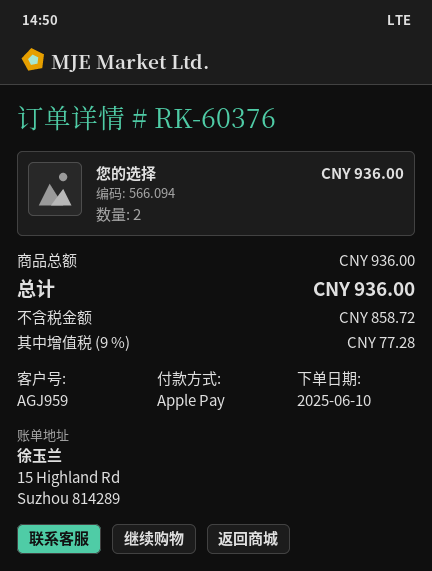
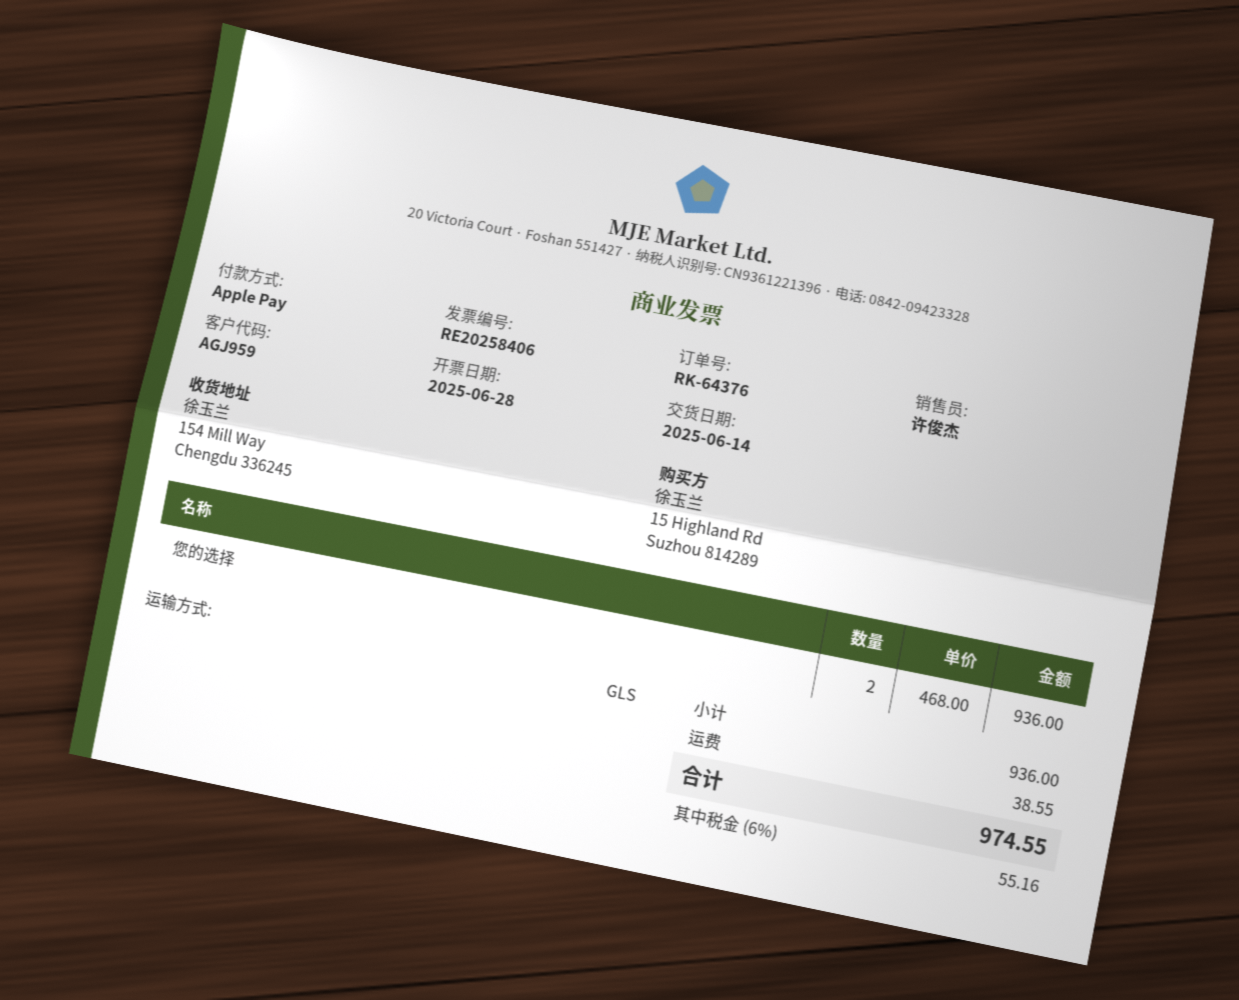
order number: RK-60376 -> RK-64376
shipping: none -> 38.55
tax: 9% = 77.28 -> 6% = 55.16
total: 936.00 -> 974.55

